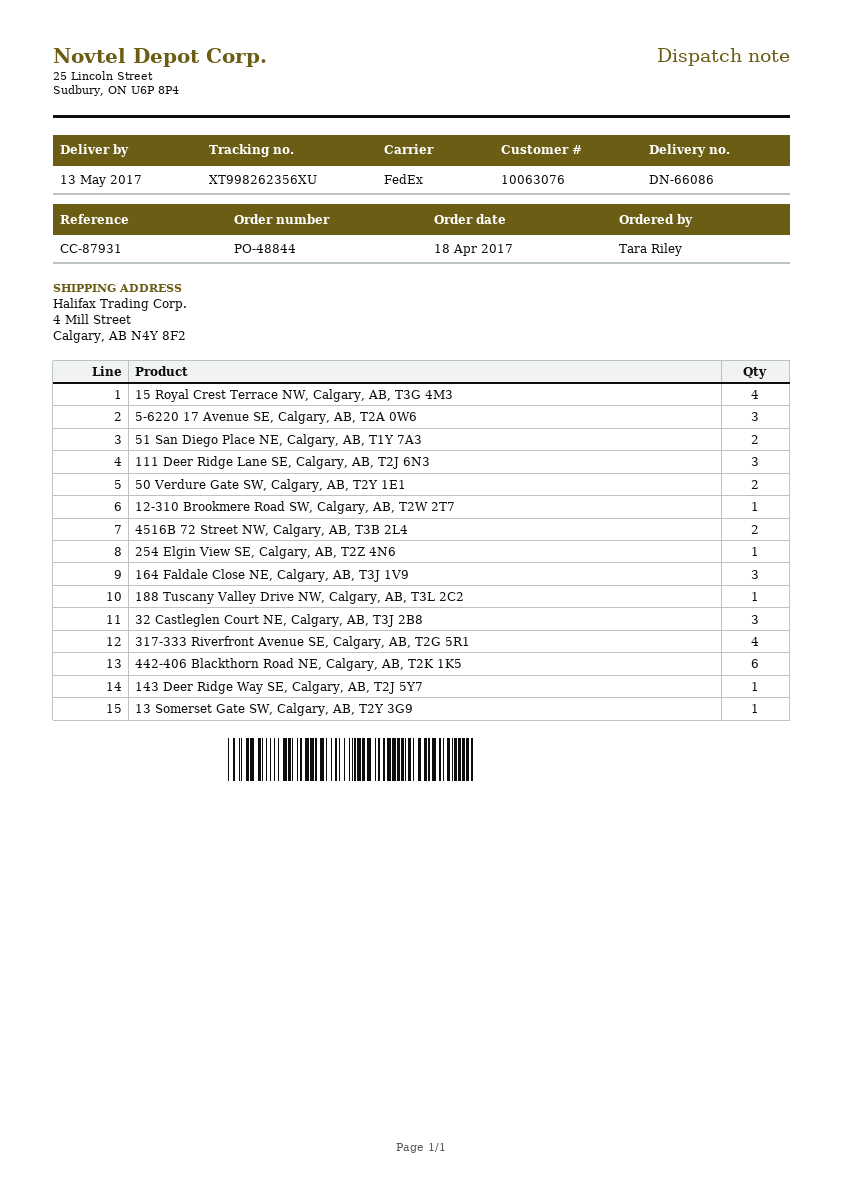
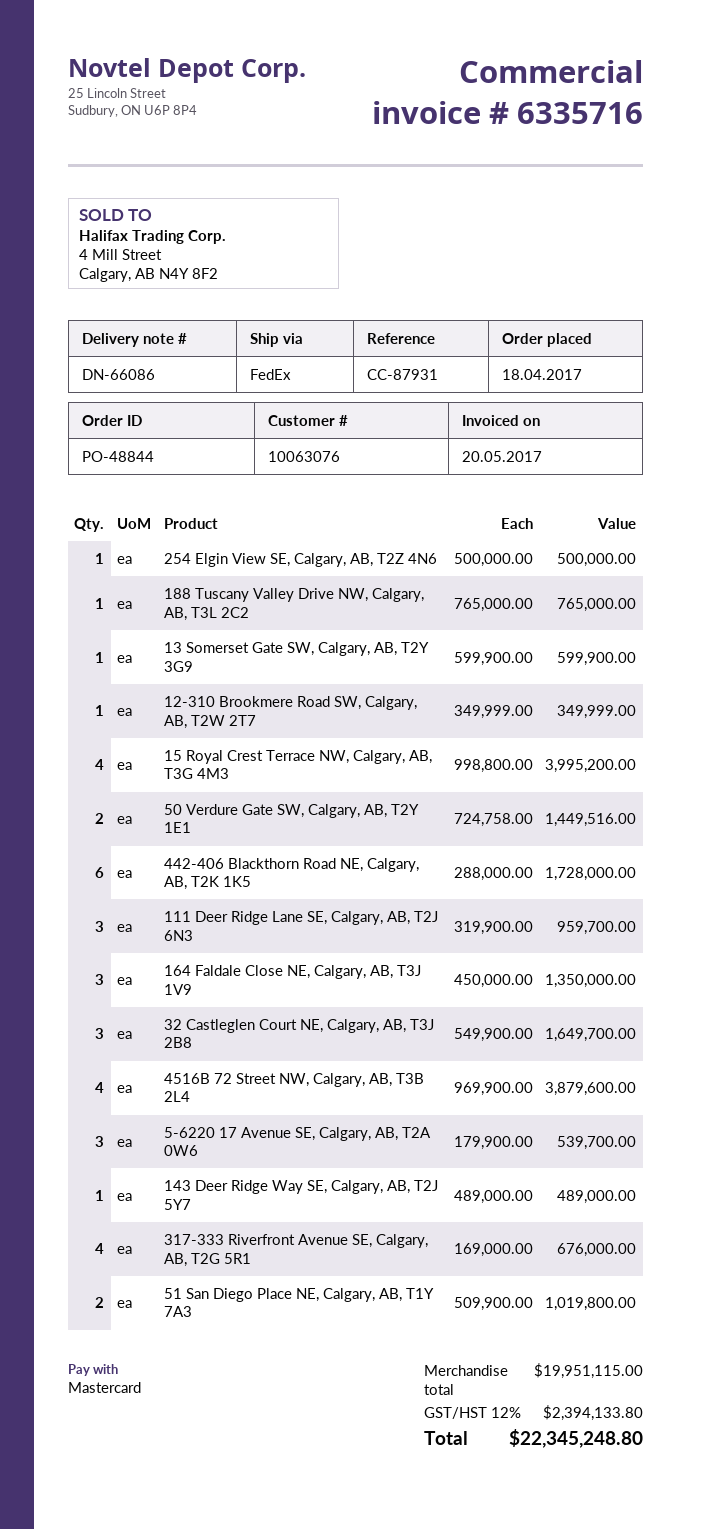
4516B 72 Street NW, Calgary, AB, T3B 2L4: 2 -> 4

